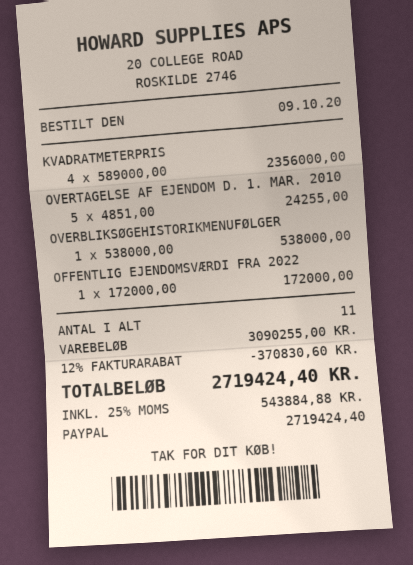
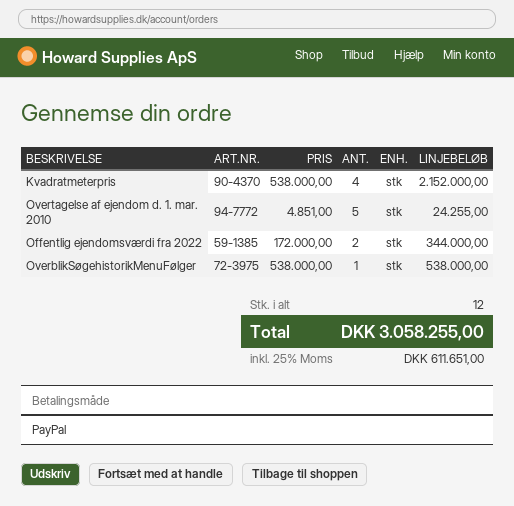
KVADRATMETERPRIS: 4 x 589000.00 = 2356000.00 -> 4 x 538000.00 = 2152000.00
OFFENTLIG EJENDOMSVÆRDI FRA 2022: 1 x 172000.00 = 172000.00 -> 2 x 172000.00 = 344000.00
total quantity: 11 -> 12
discount: 12% = 370830.60 -> none
tax: 25% = 543884.88 -> 25% = 611651.00
total: 2719424.40 -> 3058255.00

